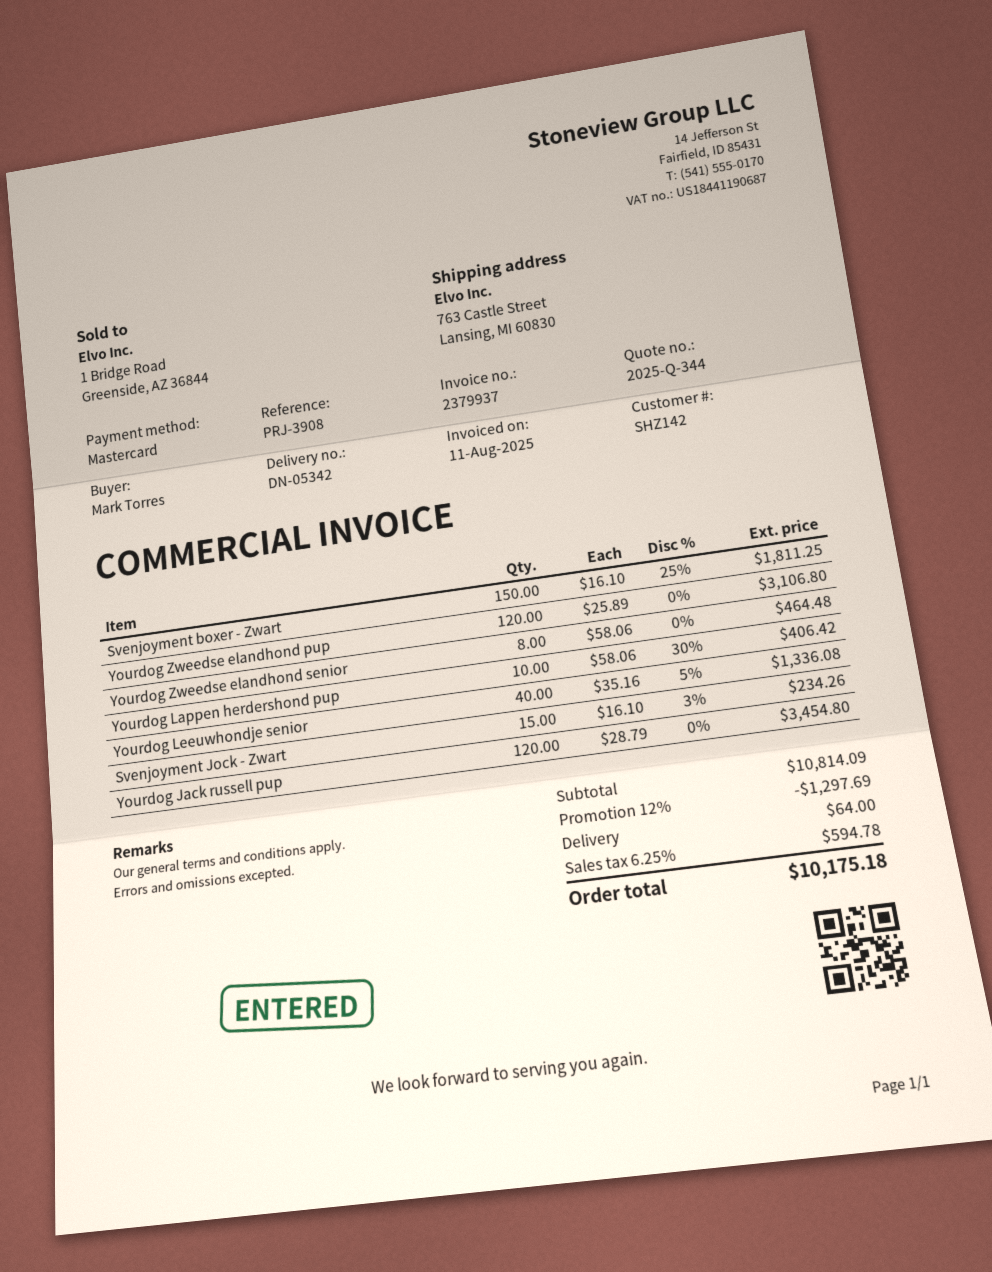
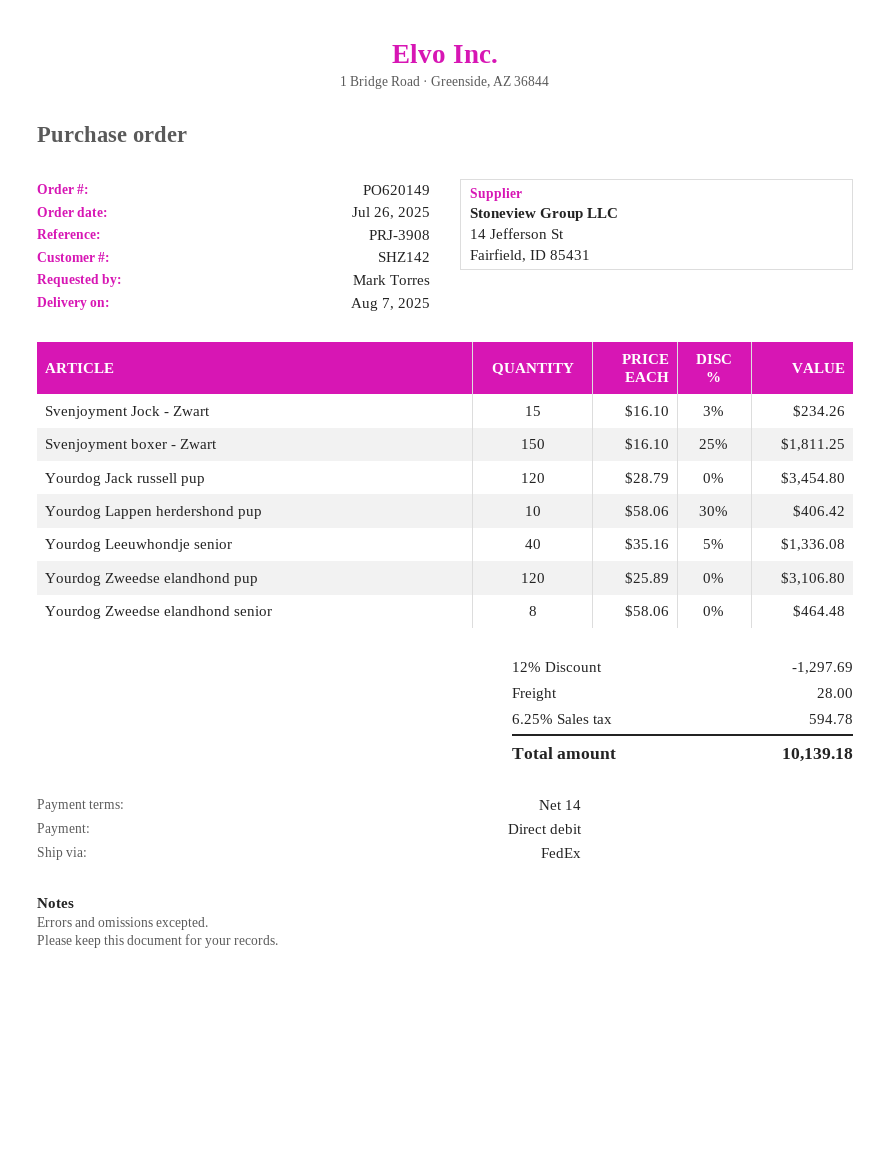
payment method: Mastercard -> direct debit
shipping: 64.00 -> 28.00
total: 10175.18 -> 10139.18

